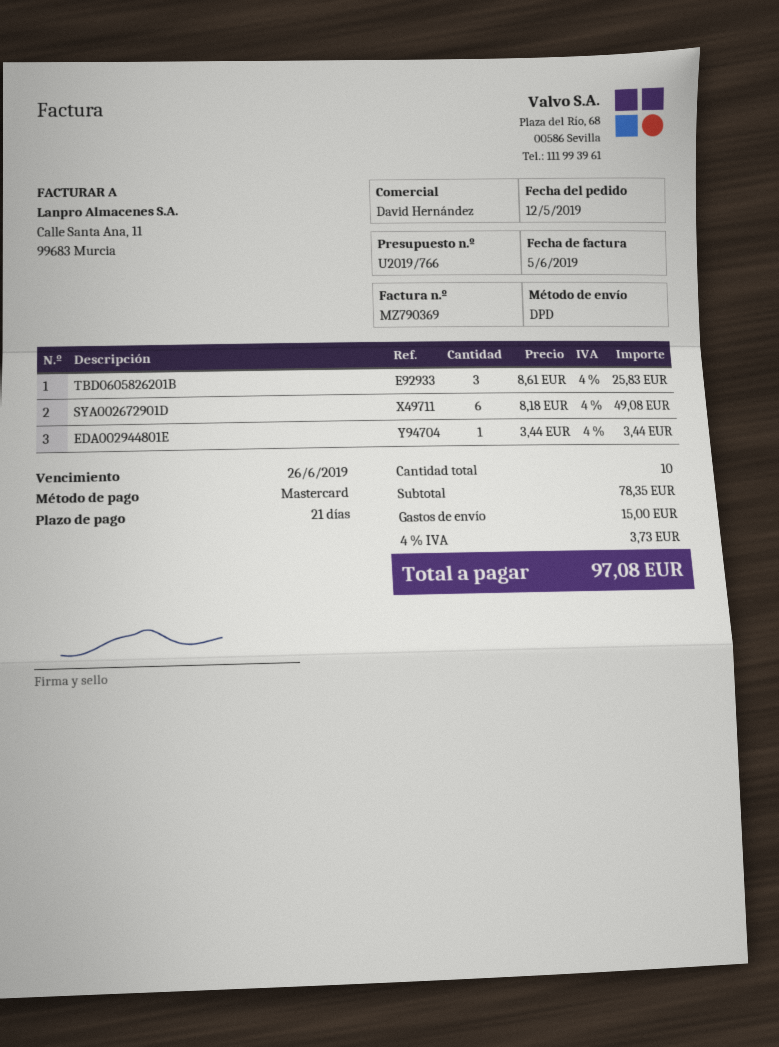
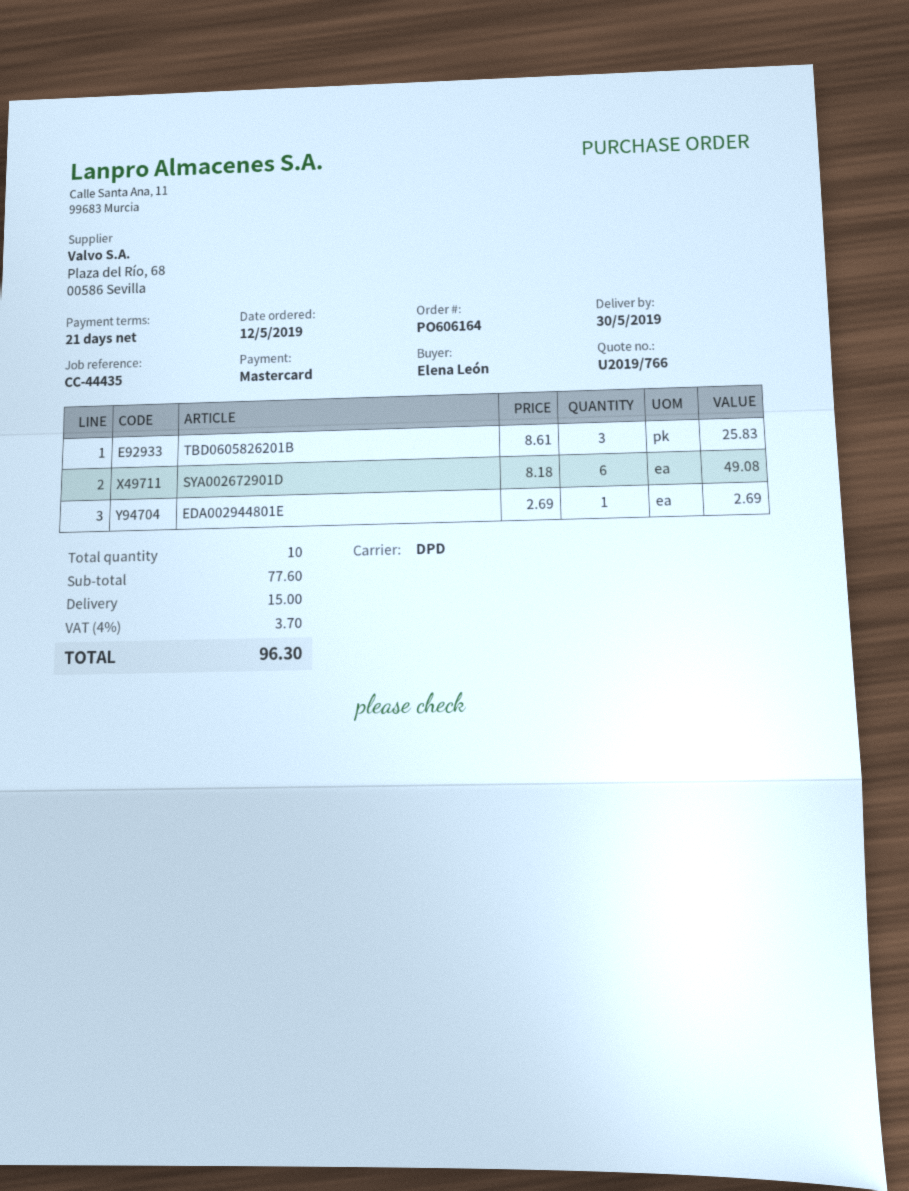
EDA002944801E: 1 x 3.44 = 3.44 -> 1 x 2.69 = 2.69
subtotal: 78.35 -> 77.60
tax: 4% = 3.73 -> 4% = 3.70
total: 97.08 -> 96.30

